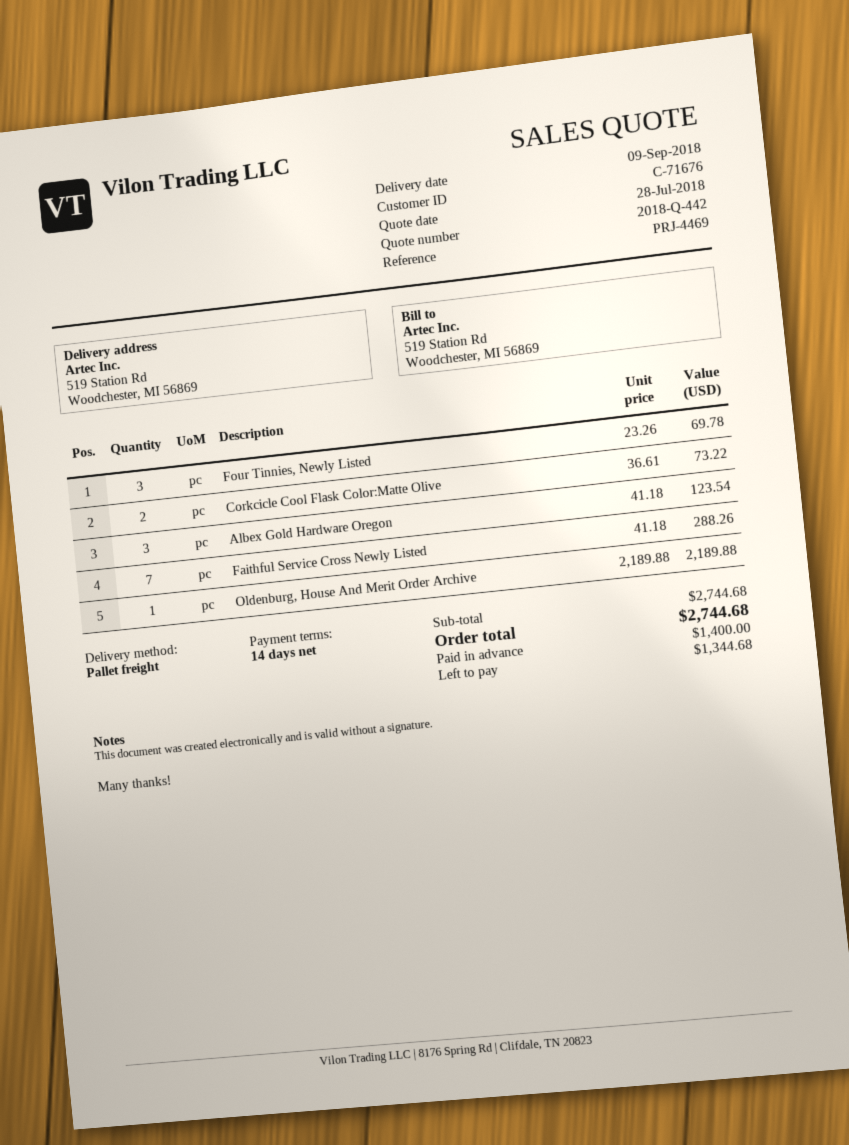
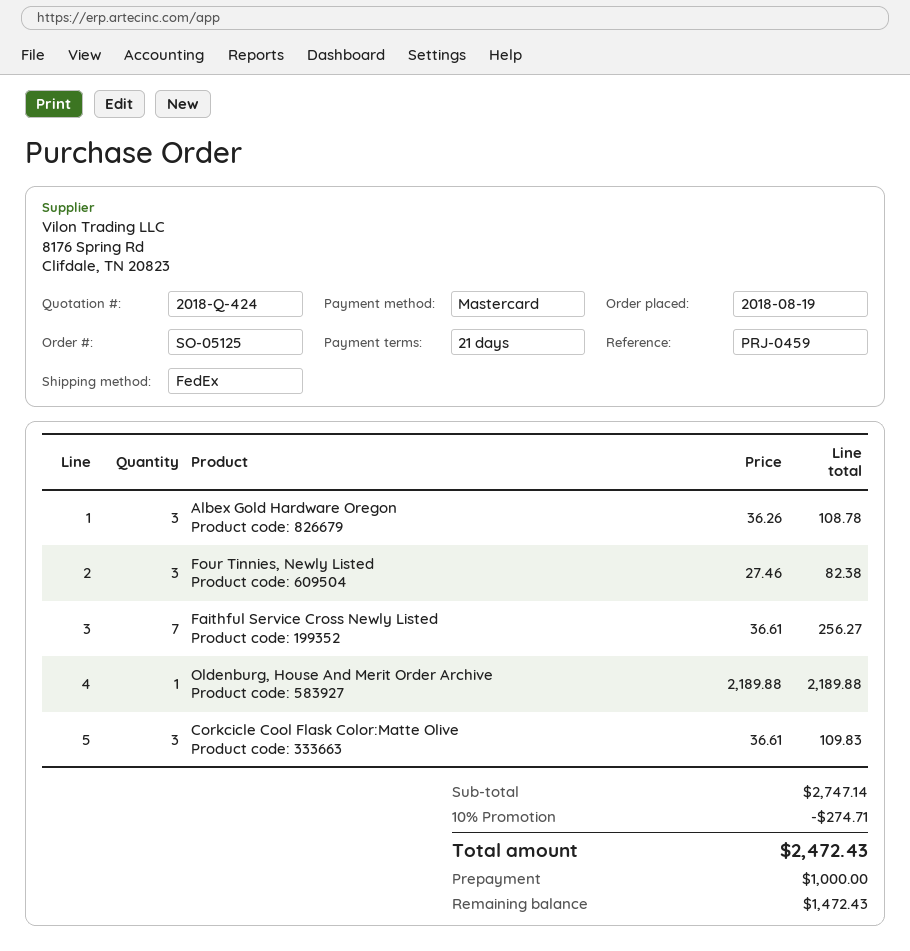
quote number: 2018-Q-442 -> 2018-Q-424
payment terms: 14 days -> 21 days
reference: PRJ-4469 -> PRJ-0459
shipping method: pallet freight -> FedEx
Four Tinnies, Newly Listed: 3 x 23.26 = 69.78 -> 3 x 27.46 = 82.38
Corkcicle Cool Flask Color:Matte Olive: 2 x 36.61 = 73.22 -> 3 x 36.61 = 109.83
Albex Gold Hardware Oregon: 3 x 41.18 = 123.54 -> 3 x 36.26 = 108.78
Faithful Service Cross Newly Listed: 7 x 41.18 = 288.26 -> 7 x 36.61 = 256.27
subtotal: 2744.68 -> 2747.14
discount: none -> 10% = 274.71
total: 2744.68 -> 2472.43
deposit: 1400.00 -> 1000.00
balance: 1344.68 -> 1472.43

